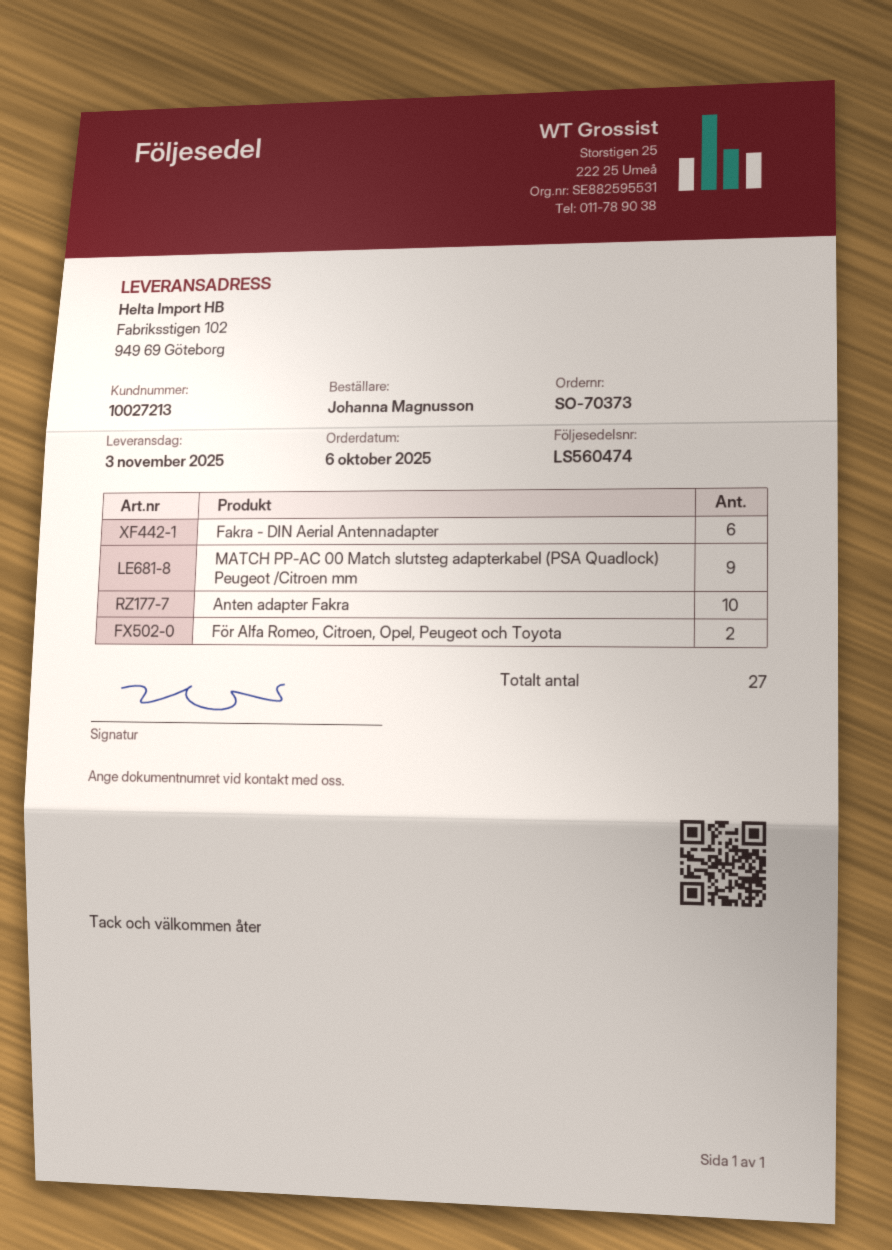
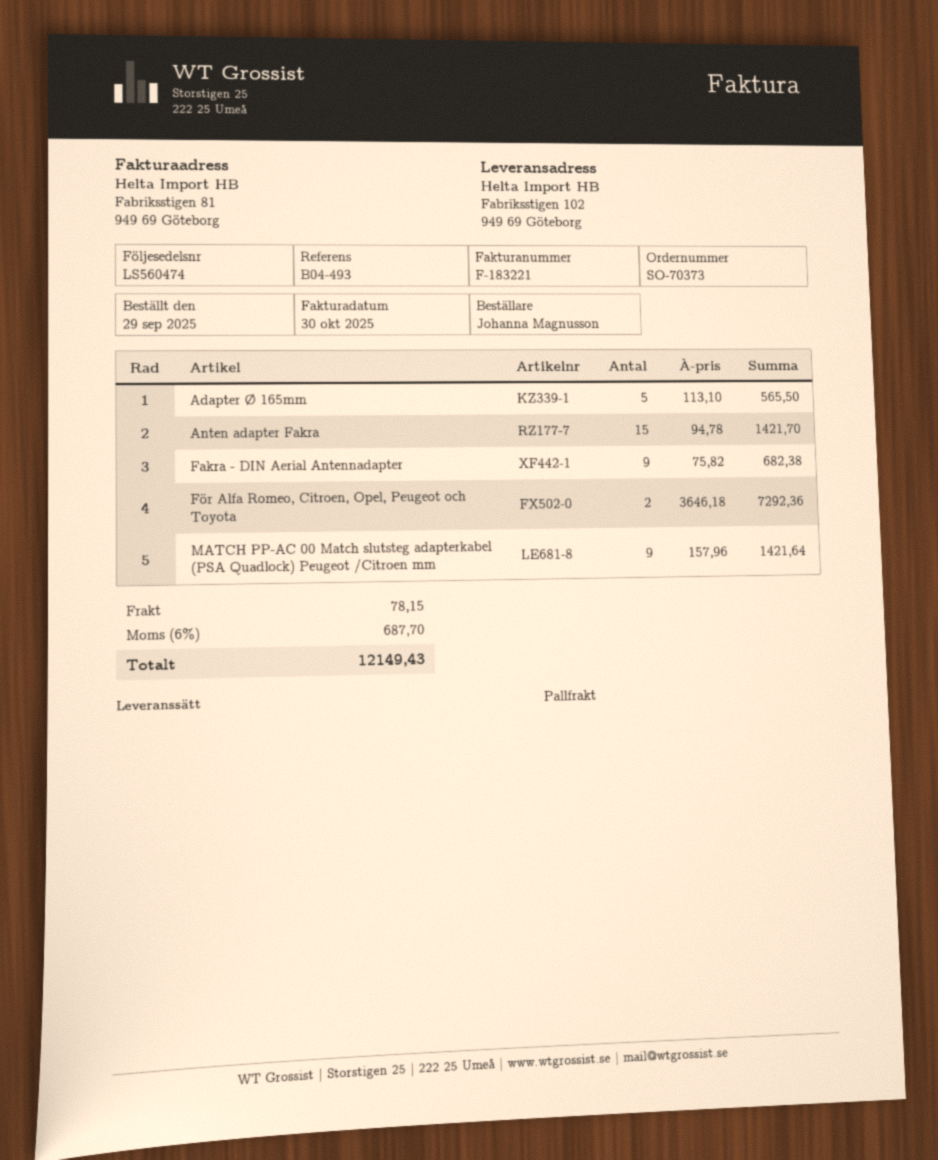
order date: 2025-10-06 -> 2025-09-29
Fakra - DIN Aerial Antennadapter: 6 -> 9
Anten adapter Fakra: 10 -> 15
Adapter Ø 165mm: none -> 5

